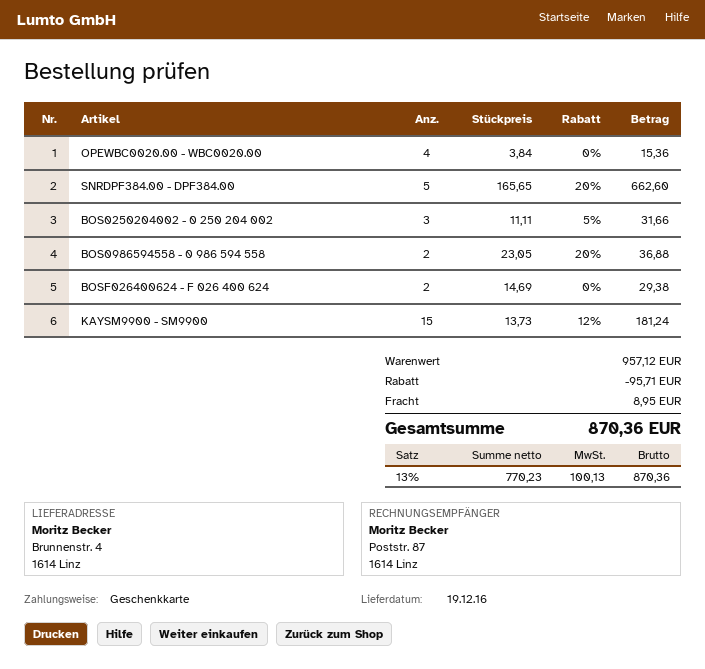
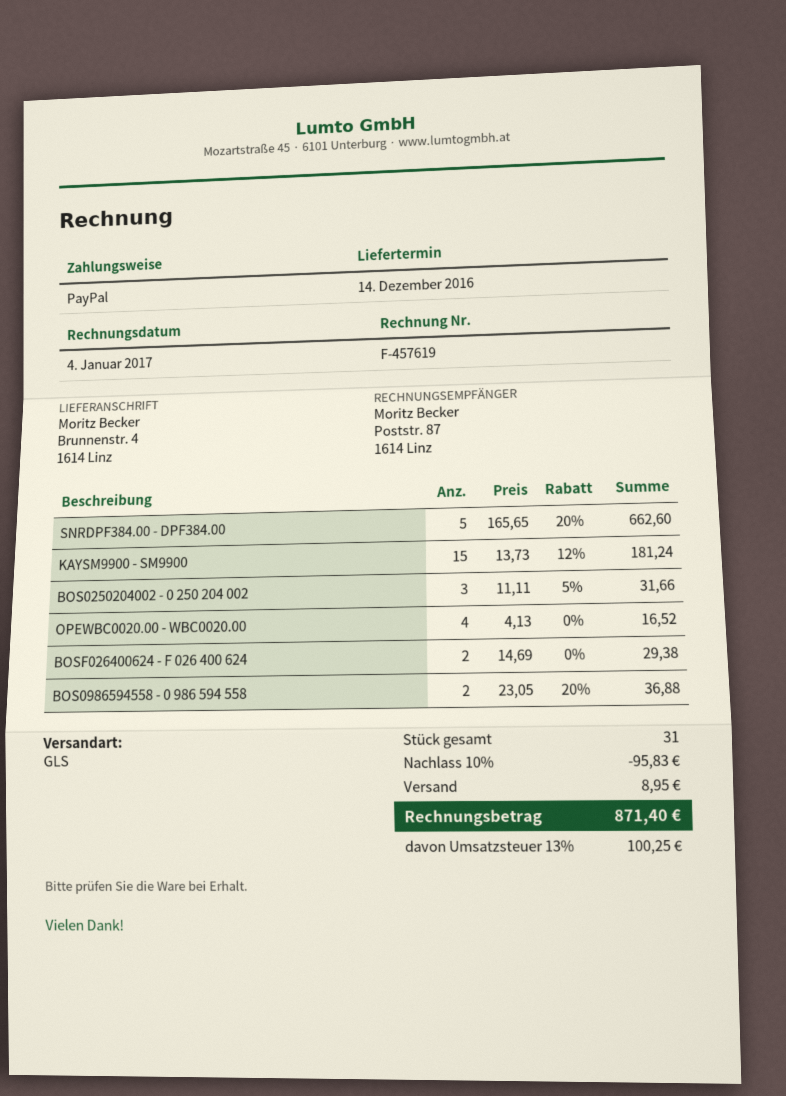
delivery date: 2016-12-19 -> 2016-12-14
payment method: gift card -> PayPal
OPEWBC0020.00 - WBC0020.00: 4 x 3.84 = 15.36 -> 4 x 4.13 = 16.52
discount: 95.71 -> 95.83
tax: 13% = 100.13 -> 13% = 100.25
total: 870.36 -> 871.40

